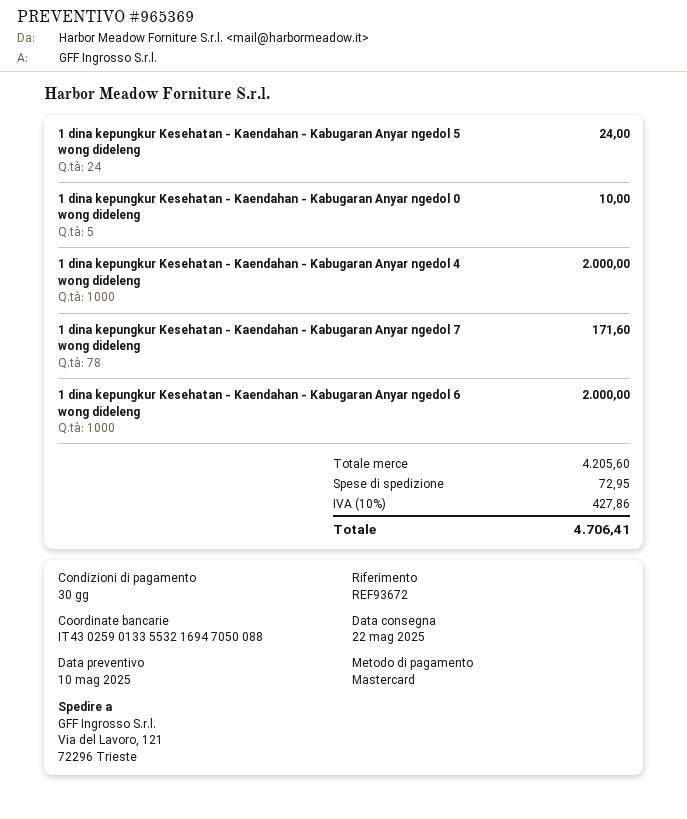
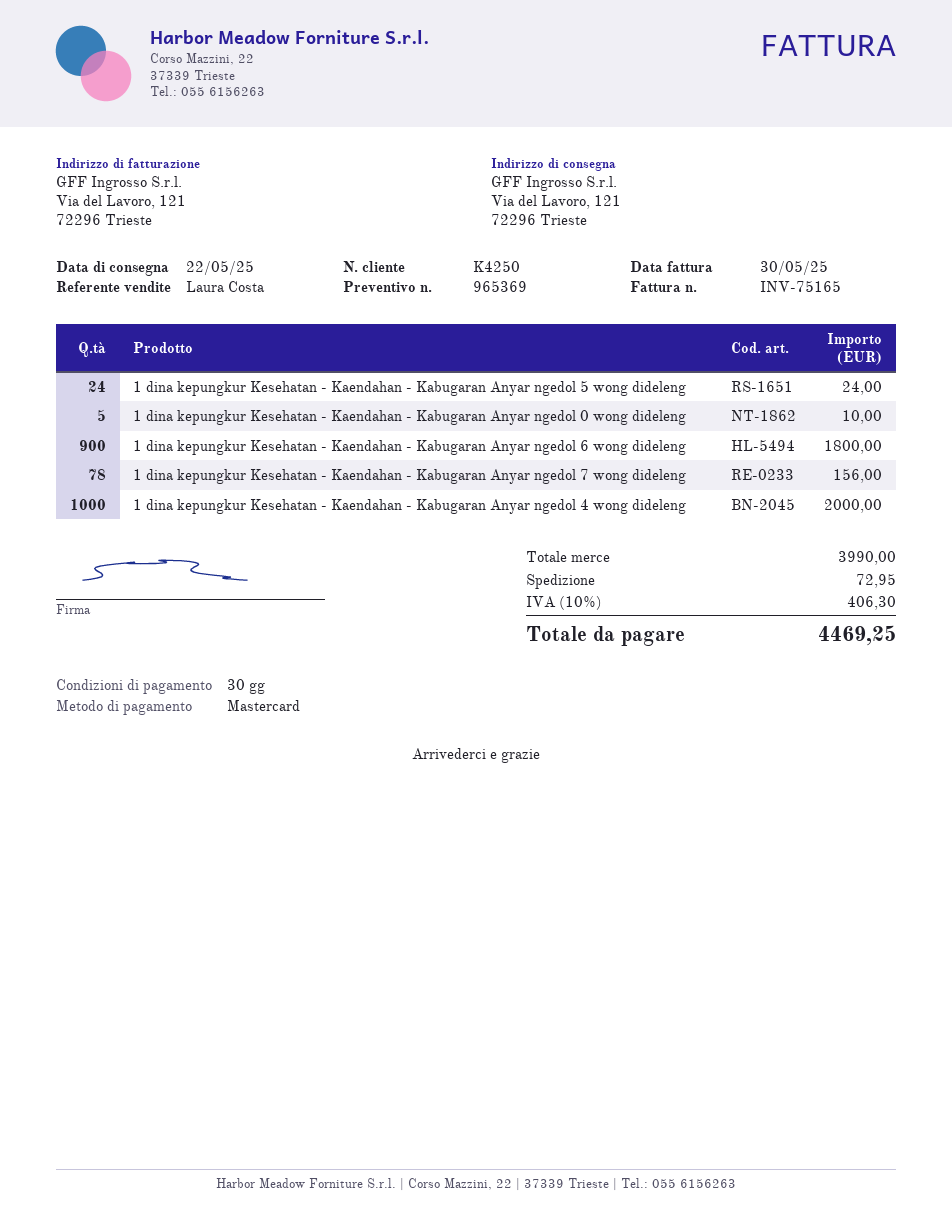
1 dina kepungkur Kesehatan - Kaendahan - Kabugaran Anyar ngedol 7 wong dideleng: 78 for 171.60 -> 78 for 156.00
1 dina kepungkur Kesehatan - Kaendahan - Kabugaran Anyar ngedol 6 wong dideleng: 1000 for 2000.00 -> 900 for 1800.00
subtotal: 4205.60 -> 3990.00
tax: 10% = 427.86 -> 10% = 406.30
total: 4706.41 -> 4469.25

